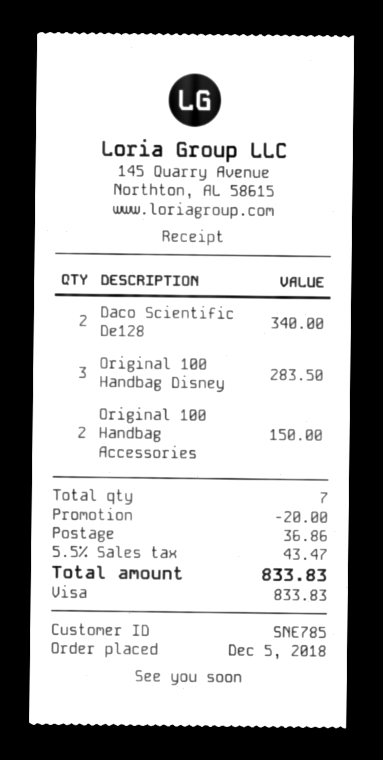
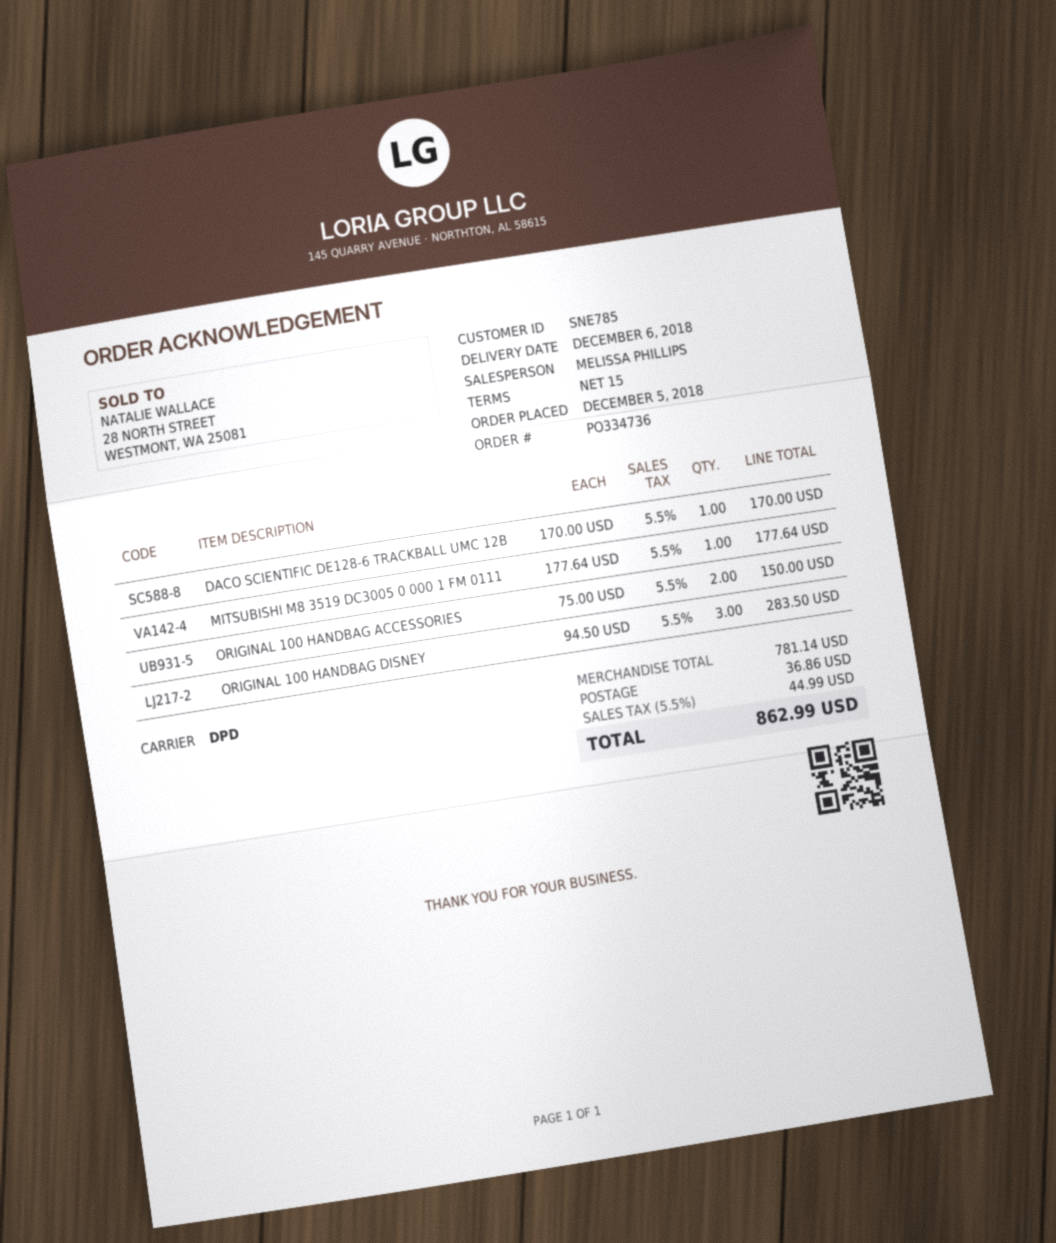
Daco Scientific De128: 2 for 340.00 -> 1 for 170.00
MITSUBISHI M8 3519 DC3005 0 000 1 FM 0111: none -> 1 for 177.64
discount: 20.00 -> none
tax: 5.5% = 43.47 -> 5.5% = 44.99
total: 833.83 -> 862.99

